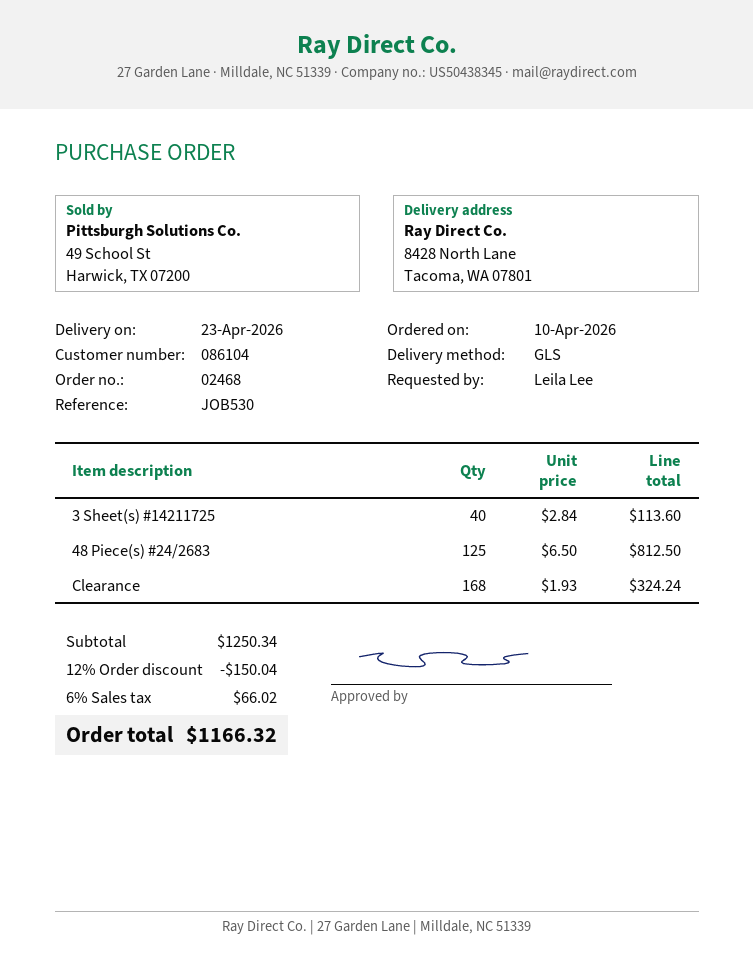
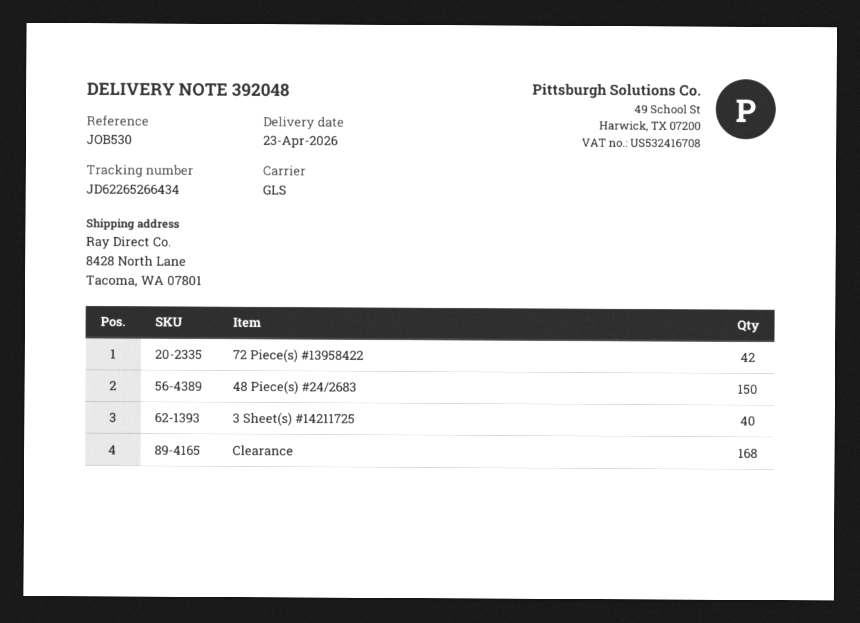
48 Piece(s) #24/2683: 125 -> 150
72 Piece(s) #13958422: none -> 42

